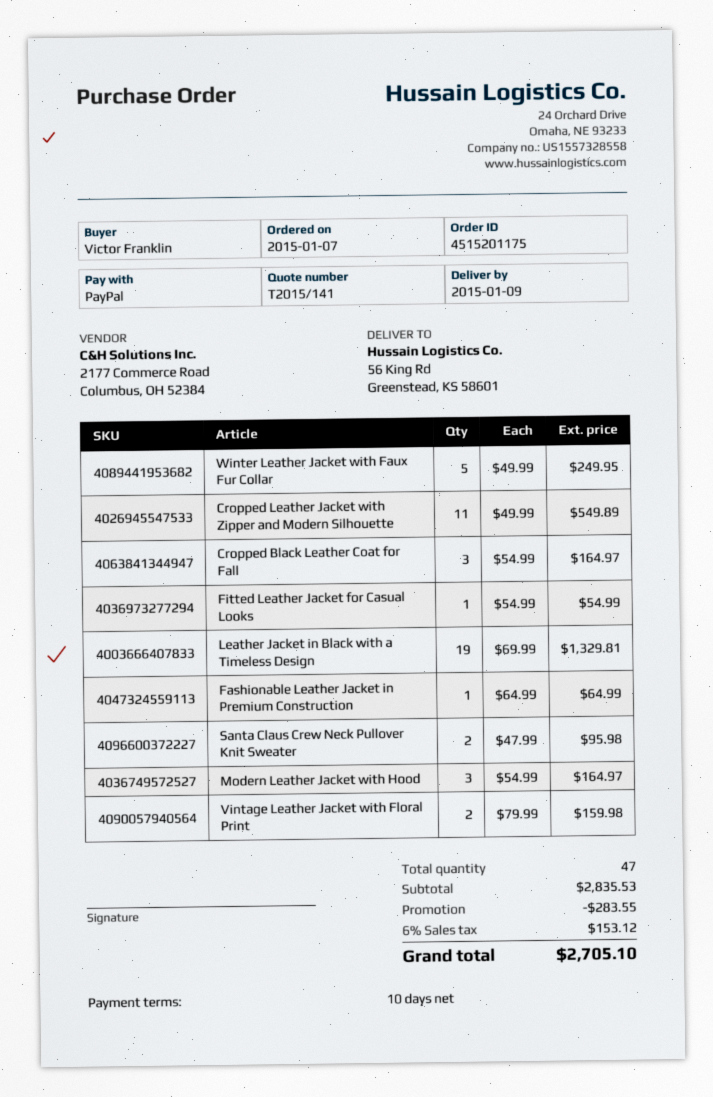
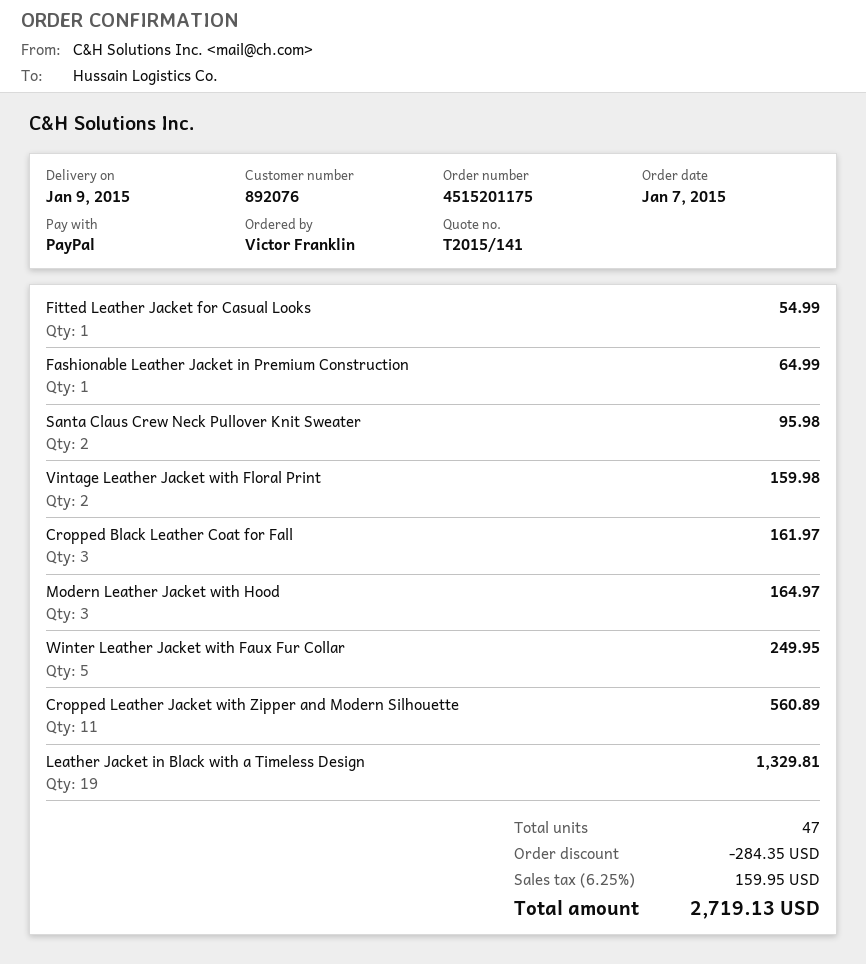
Cropped Leather Jacket with Zipper and Modern Silhouette: 11 for 549.89 -> 11 for 560.89
Cropped Black Leather Coat for Fall: 3 for 164.97 -> 3 for 161.97
discount: 283.55 -> 284.35
tax: 6% = 153.12 -> 6.25% = 159.95
total: 2705.10 -> 2719.13

